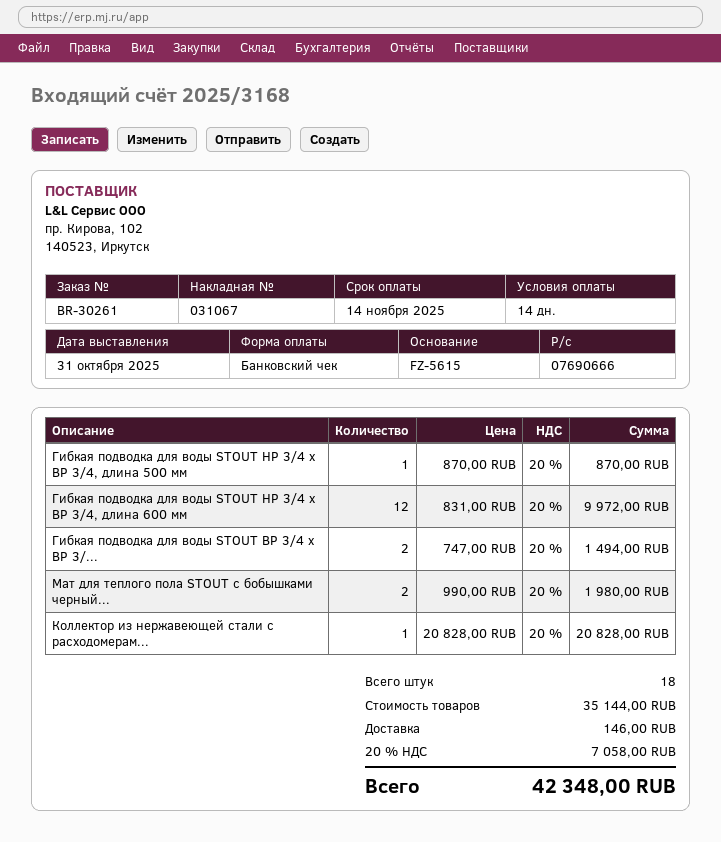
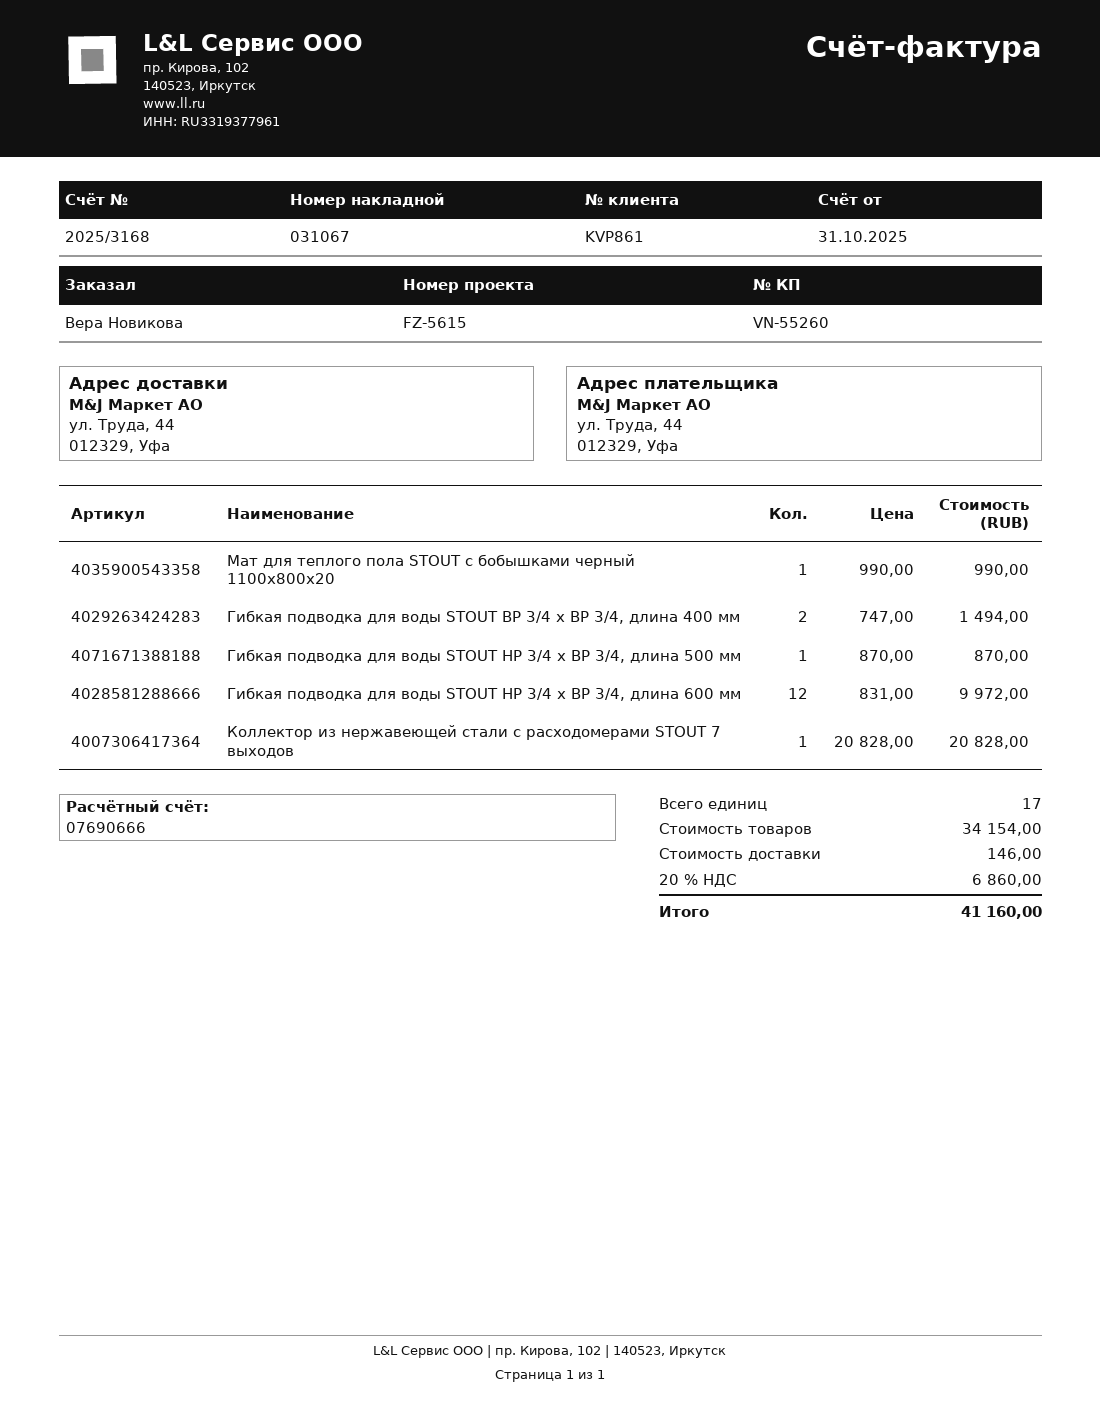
Мат для теплого пола STOUT с бобышками черный...: 2 x 990.00 = 1980.00 -> 1 x 990.00 = 990.00
total quantity: 18 -> 17
subtotal: 35144.00 -> 34154.00
tax: 20% = 7058.00 -> 20% = 6860.00
total: 42348.00 -> 41160.00

